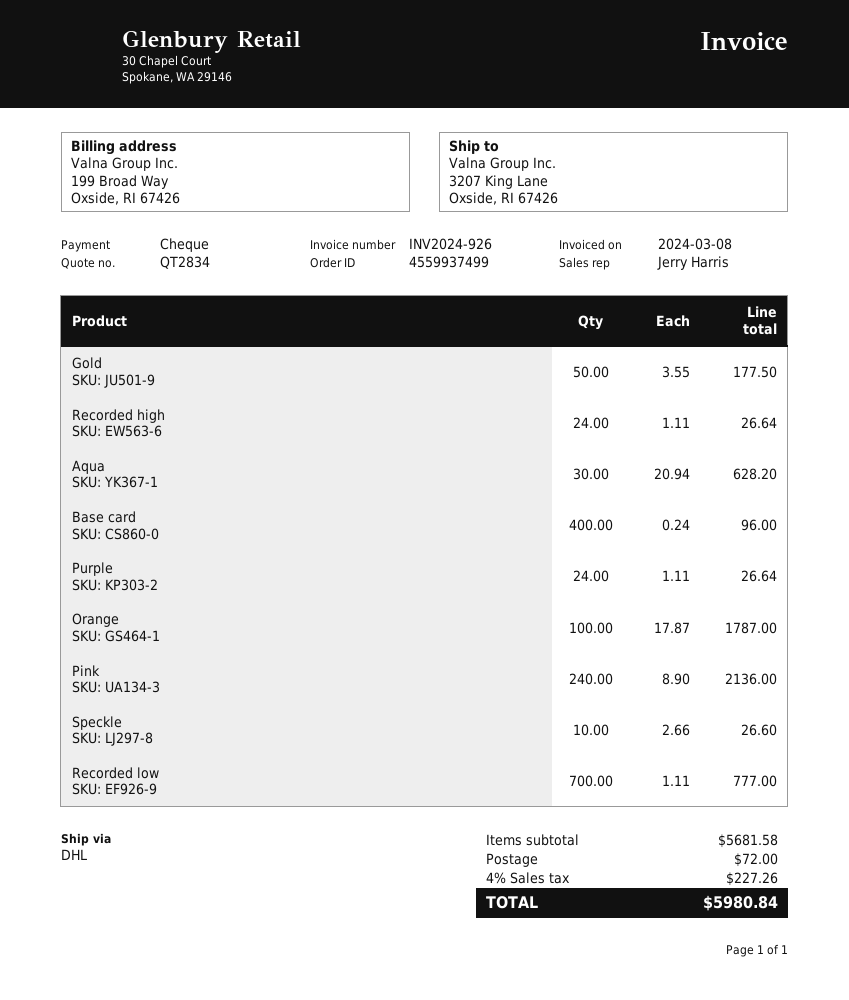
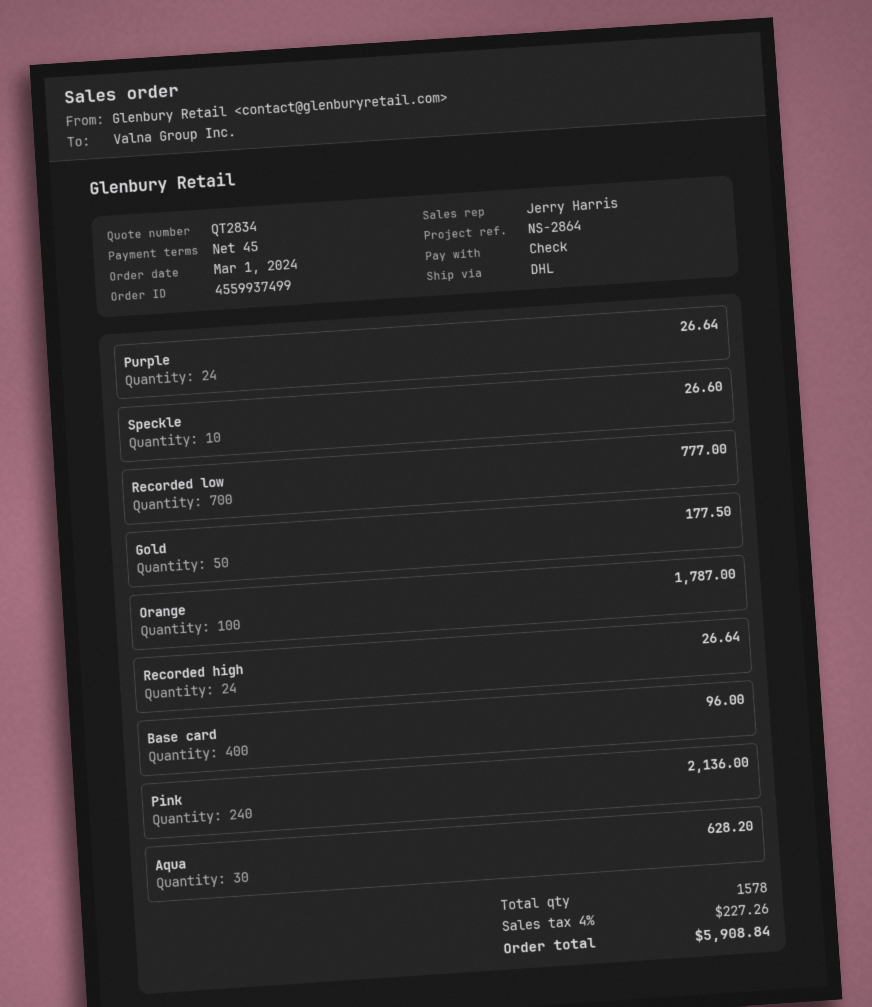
shipping: 72.00 -> none
total: 5980.84 -> 5908.84

